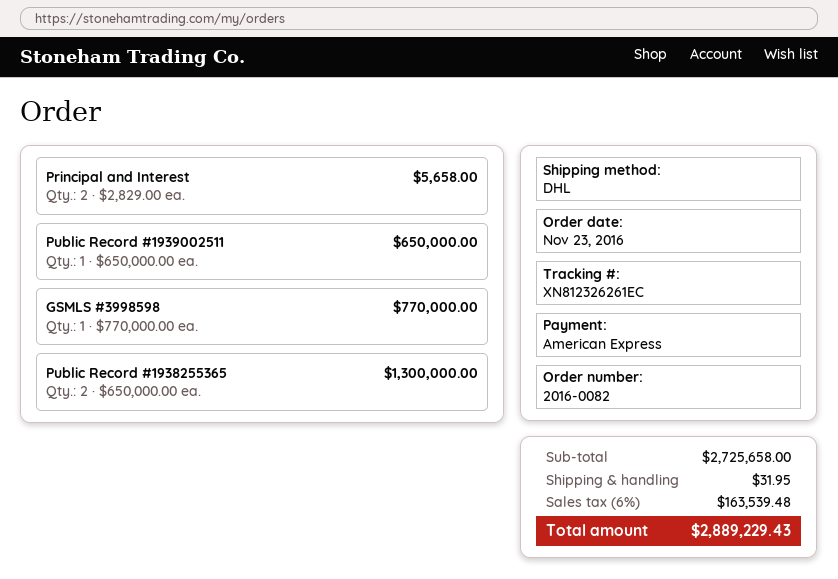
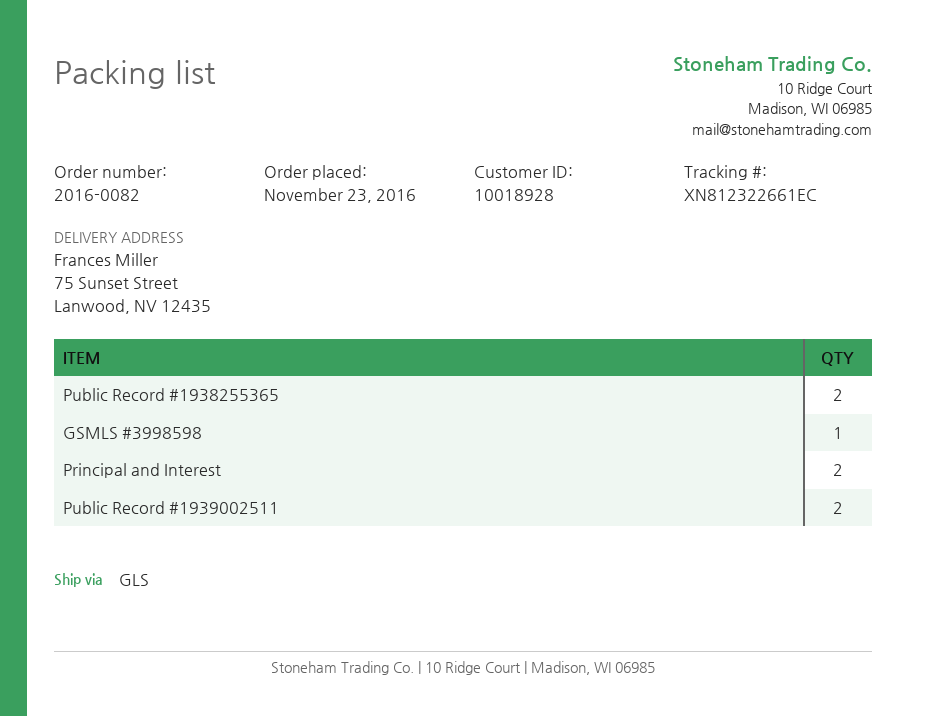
shipping method: DHL -> GLS
tracking number: XN812326261EC -> XN812322661EC
Public Record #1939002511: 1 -> 2

